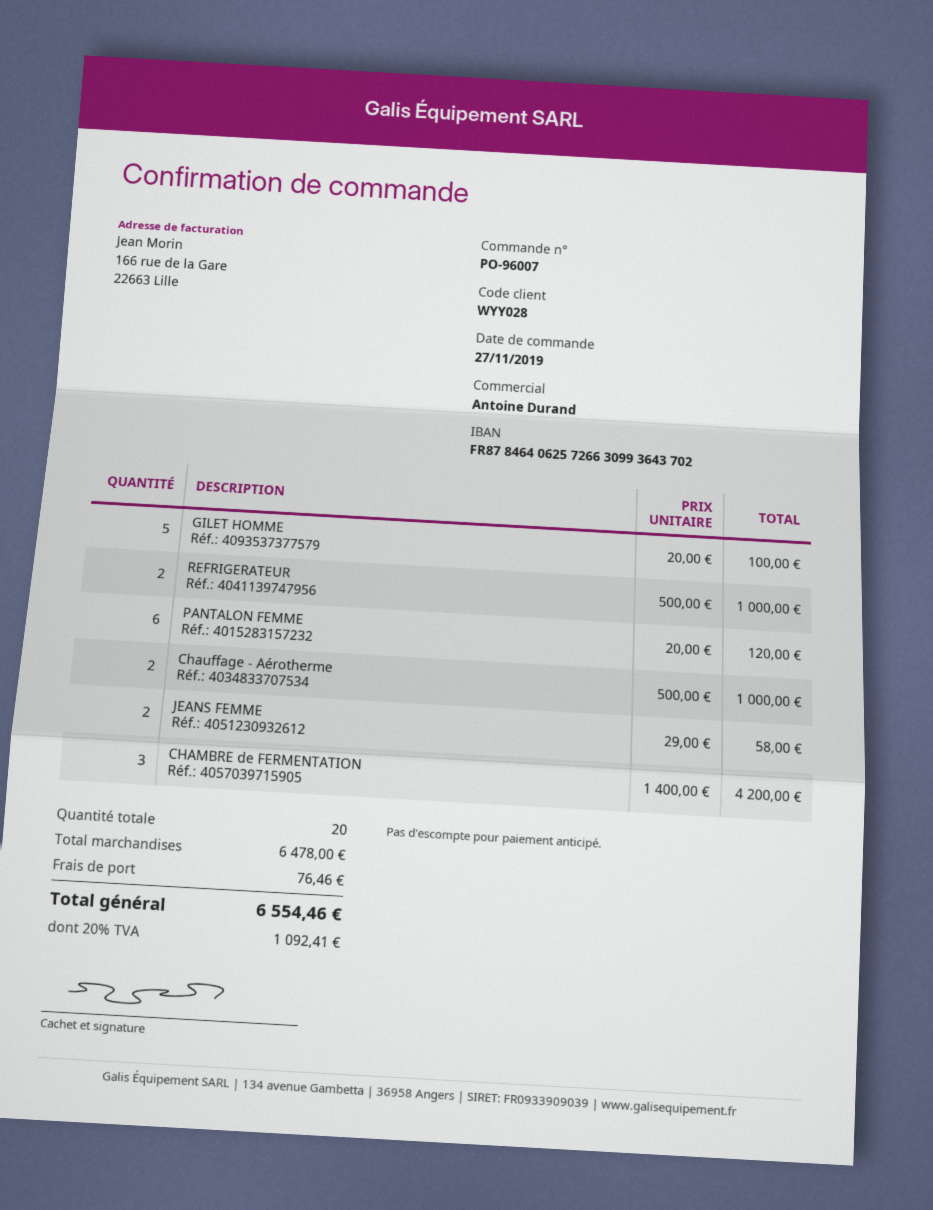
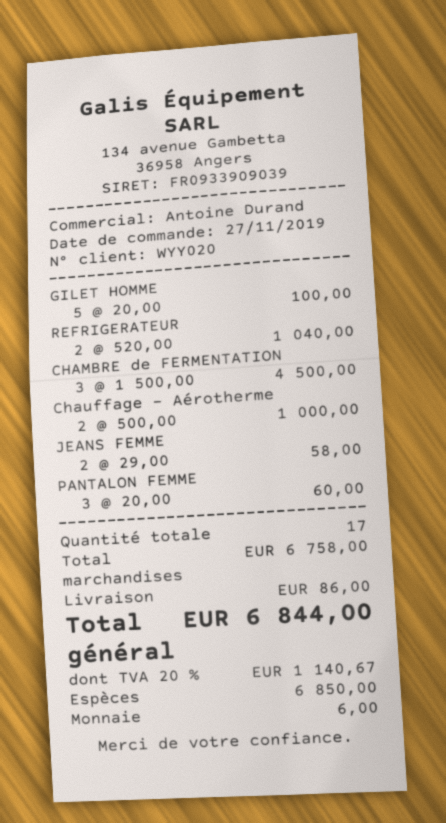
customer number: WYY028 -> WYY020
REFRIGERATEUR: 2 x 500.00 = 1000.00 -> 2 x 520.00 = 1040.00
PANTALON FEMME: 6 x 20.00 = 120.00 -> 3 x 20.00 = 60.00
CHAMBRE de FERMENTATION: 3 x 1400.00 = 4200.00 -> 3 x 1500.00 = 4500.00
total quantity: 20 -> 17
subtotal: 6478.00 -> 6758.00
shipping: 76.46 -> 86.00
tax: 20% = 1092.41 -> 20% = 1140.67
total: 6554.46 -> 6844.00

